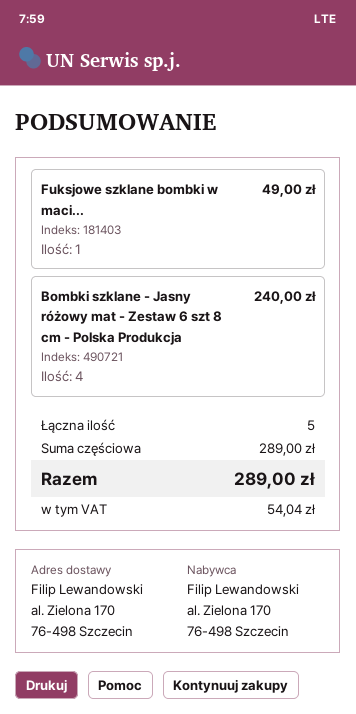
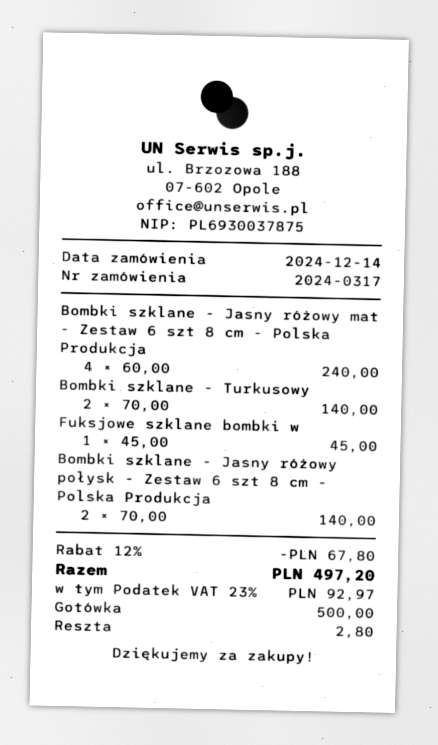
Fuksjowe szklane bombki w maci...: 1 for 49.00 -> 1 for 45.00
Bombki szklane - Turkusowy: none -> 2 for 140.00
Bombki szklane - Jasny różowy połysk - Zestaw 6 szt 8 cm - Polska Produkcja: none -> 2 for 140.00
discount: none -> 12% = 67.80
tax: 54.04 -> 92.97
total: 289.00 -> 497.20

